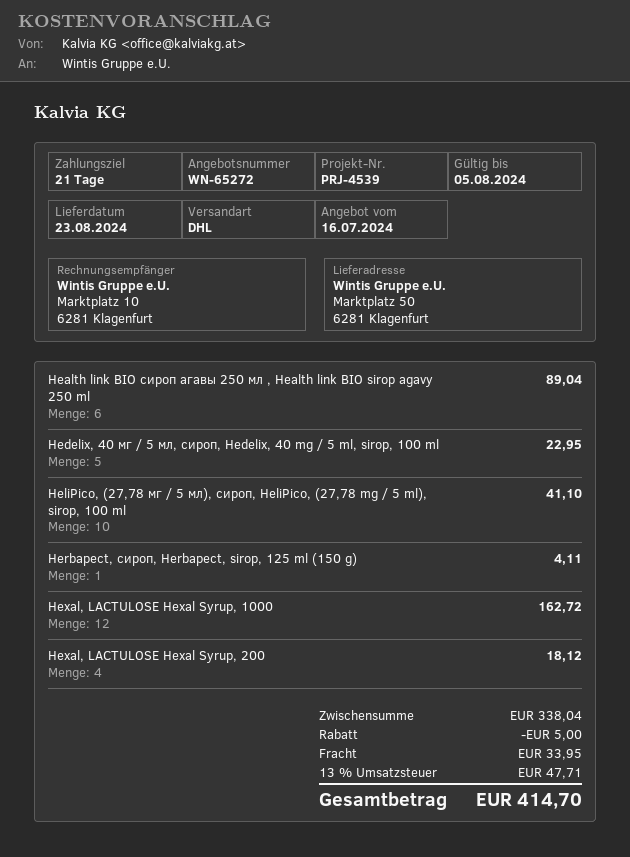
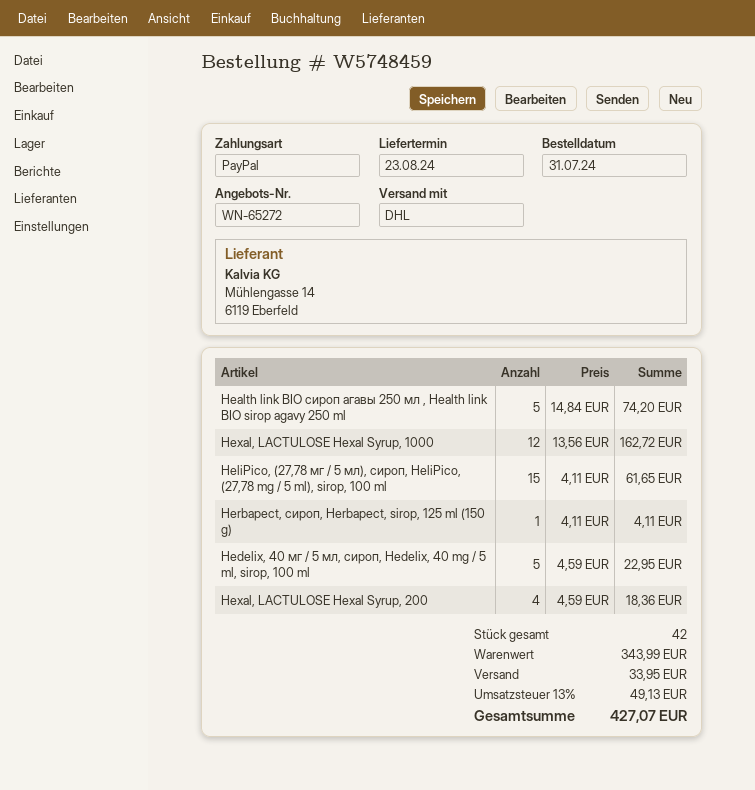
Health link BIO сироп агавы 250 мл , Health link BIO sirop agavy 250 ml: 6 for 89.04 -> 5 for 74.20
HeliPico, (27,78 мг / 5 мл), сироп, HeliPico, (27,78 mg / 5 ml), sirop, 100 ml: 10 for 41.10 -> 15 for 61.65
Hexal, LACTULOSE Hexal Syrup, 200: 4 for 18.12 -> 4 for 18.36
subtotal: 338.04 -> 343.99
discount: 5.00 -> none
tax: 13% = 47.71 -> 13% = 49.13
total: 414.70 -> 427.07

